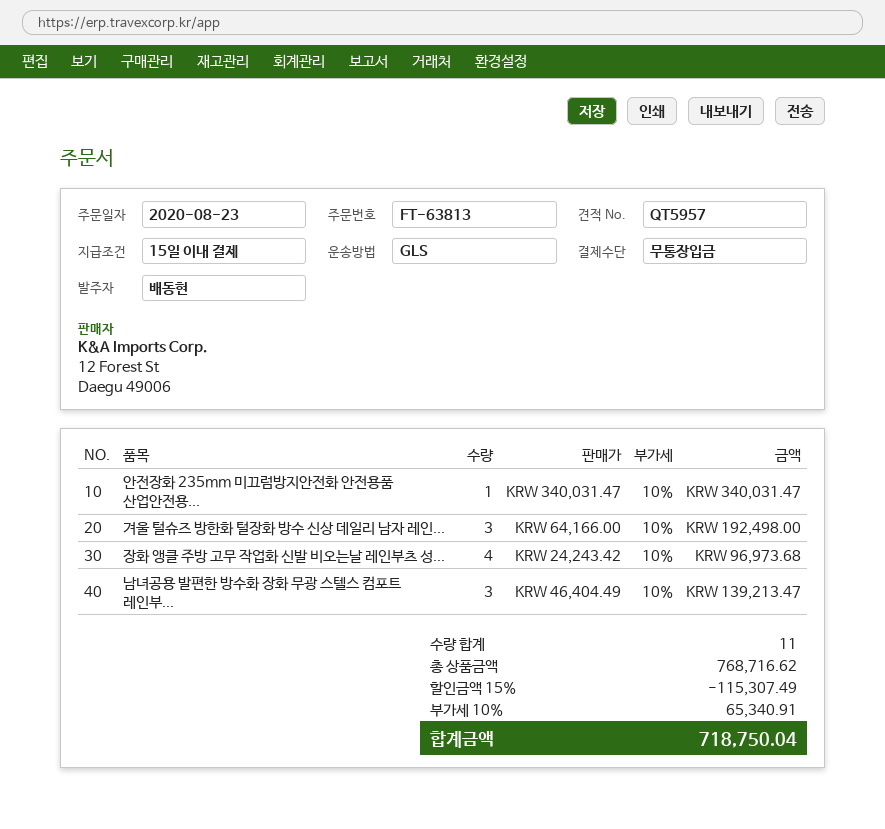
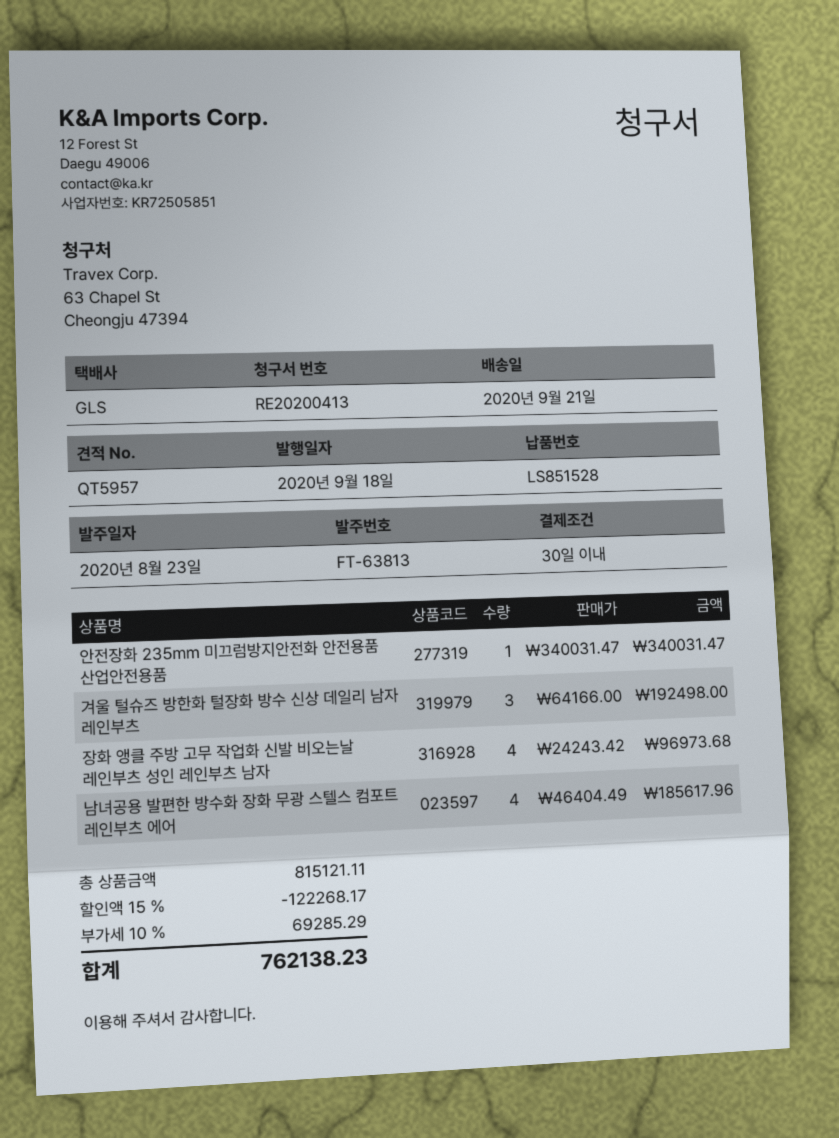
payment terms: 15 days -> 30 days
남녀공용 발편한 방수화 장화 무광 스텔스 컴포트 레인부...: 3 x 46404.49 = 139213.47 -> 4 x 46404.49 = 185617.96
subtotal: 768716.62 -> 815121.11
discount: 15% = 115307.49 -> 15% = 122268.17
tax: 10% = 65340.91 -> 10% = 69285.29
total: 718750.04 -> 762138.23

